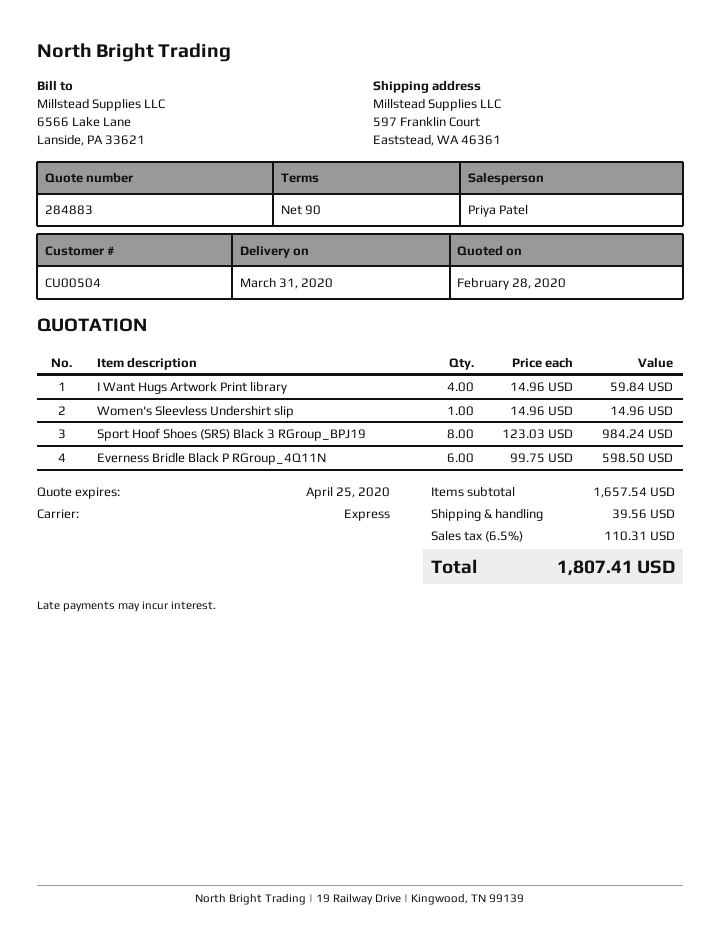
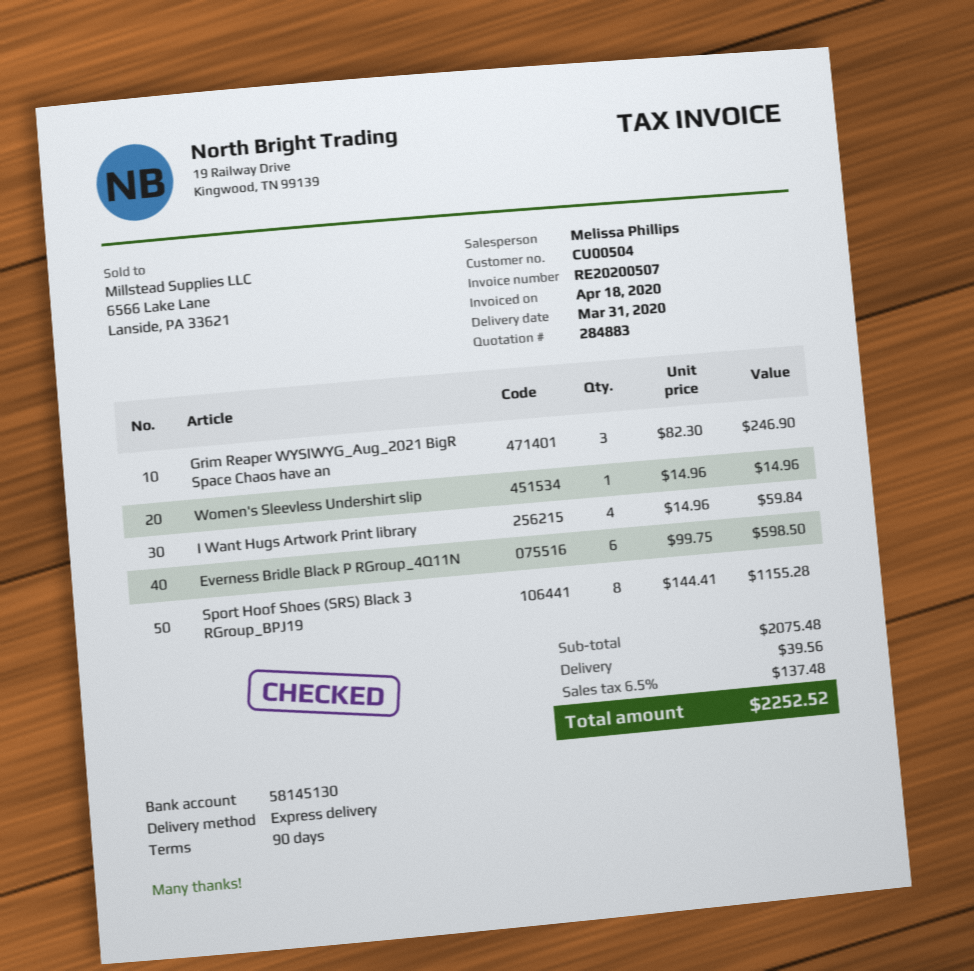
sales rep: Priya Patel -> Melissa Phillips
Sport Hoof Shoes (SRS) Black 3 RGroup_BPJ19: 8 x 123.03 = 984.24 -> 8 x 144.41 = 1155.28
Grim Reaper WYSIWYG_Aug_2021 BigR Space Chaos have an: none -> 3 x 82.30 = 246.90
subtotal: 1657.54 -> 2075.48
tax: 6.5% = 110.31 -> 6.5% = 137.48
total: 1807.41 -> 2252.52

